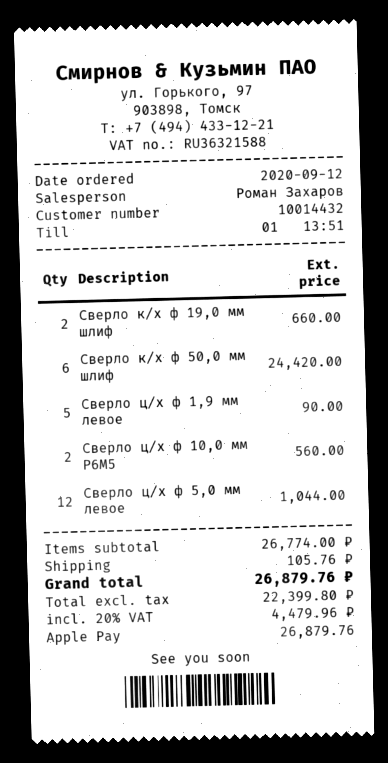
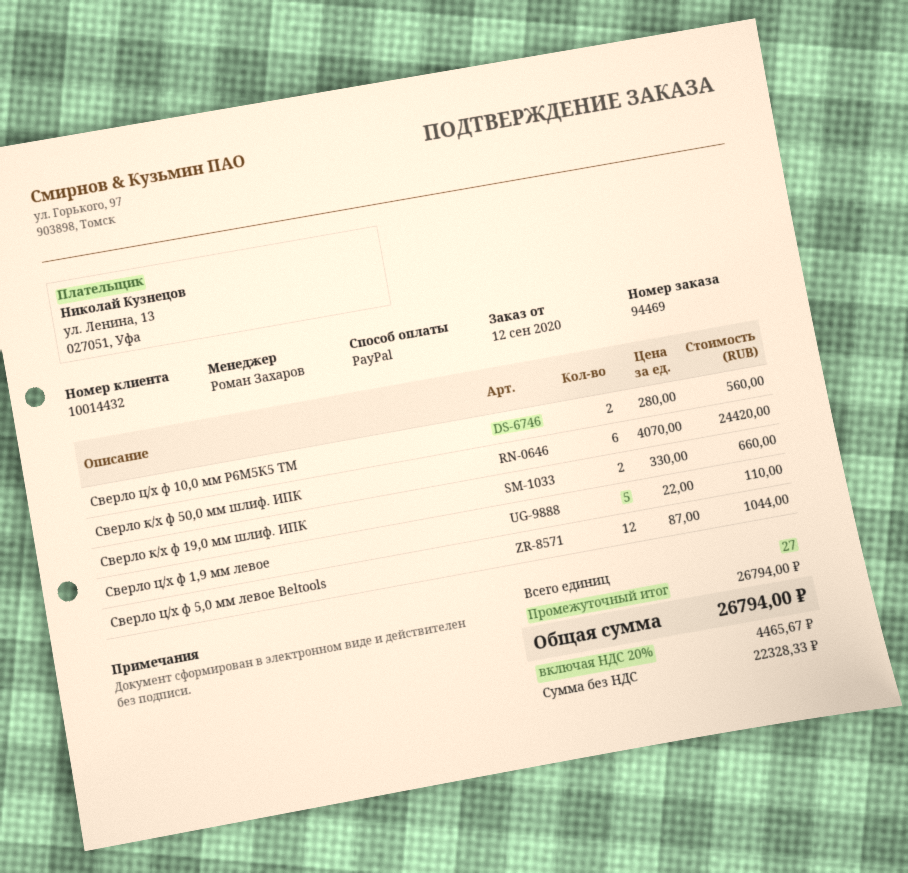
payment method: Apple Pay -> PayPal
Сверло ц/х ф 1,9 мм левое: 5 for 90.00 -> 5 for 110.00
subtotal: 26774.00 -> 26794.00
shipping: 105.76 -> none
net: 22399.80 -> 22328.33
tax: 20% = 4479.96 -> 20% = 4465.67
total: 26879.76 -> 26794.00

